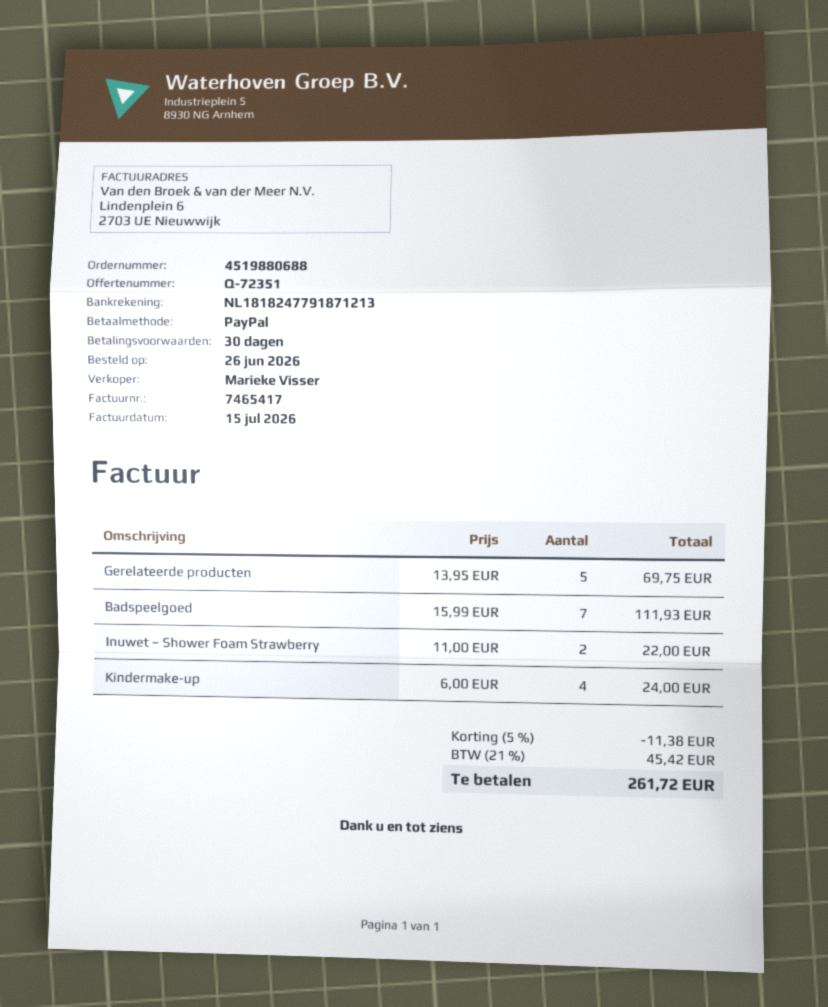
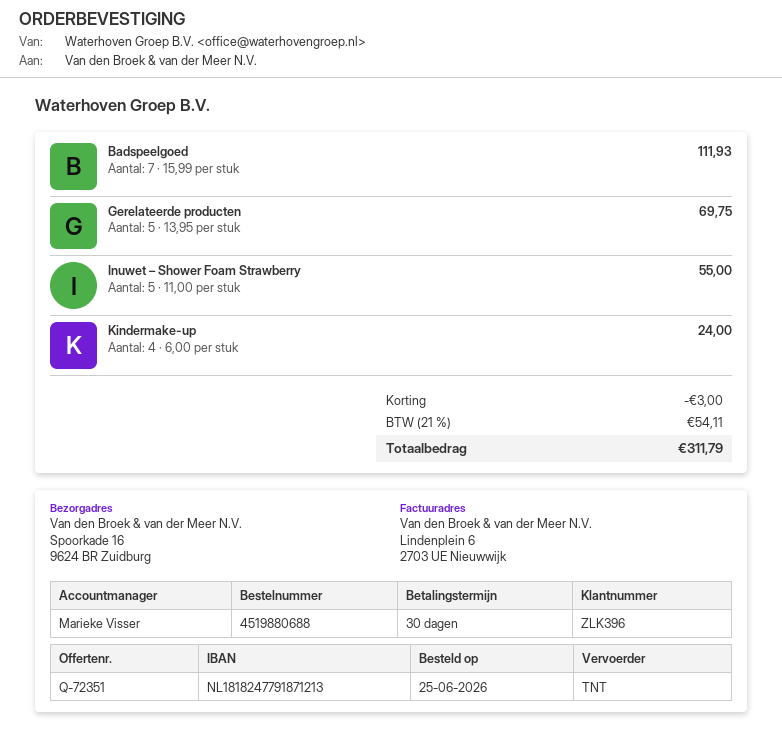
order date: 2026-06-26 -> 2026-06-25
Inuwet – Shower Foam Strawberry: 2 x 11.00 = 22.00 -> 5 x 11.00 = 55.00
discount: 11.38 -> 3.00
tax: 21% = 45.42 -> 21% = 54.11
total: 261.72 -> 311.79

